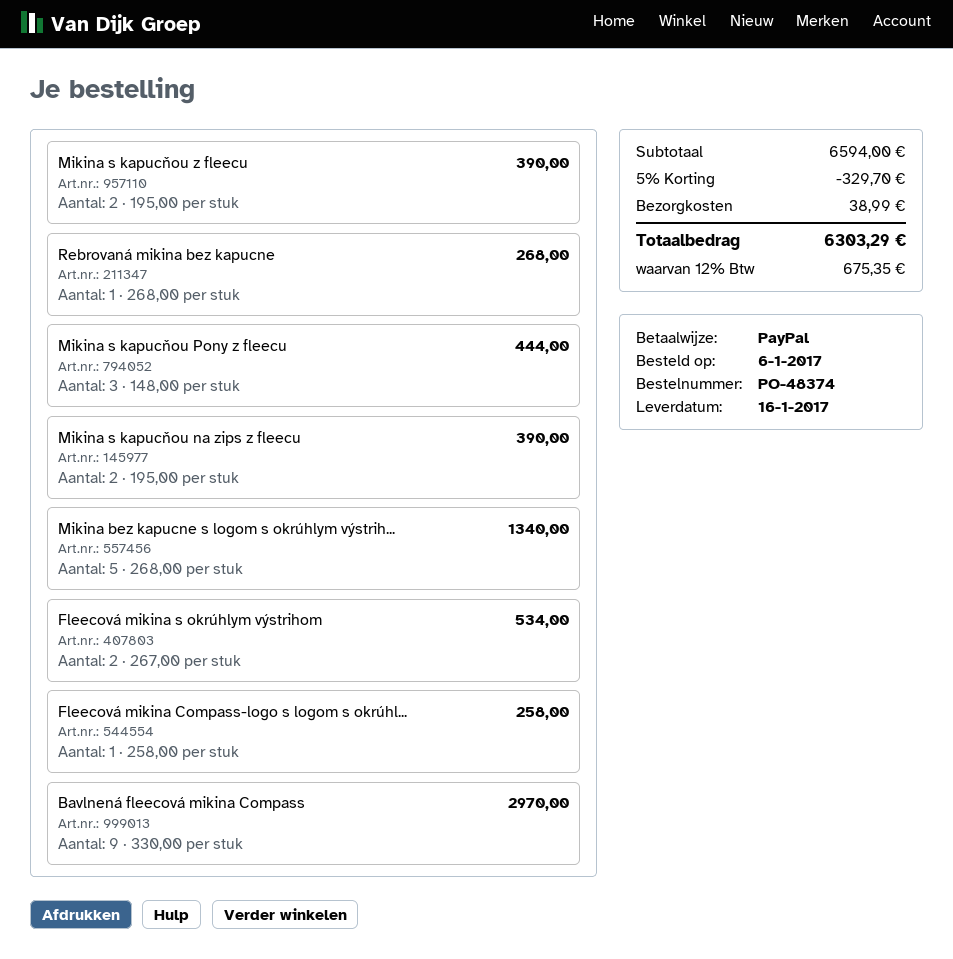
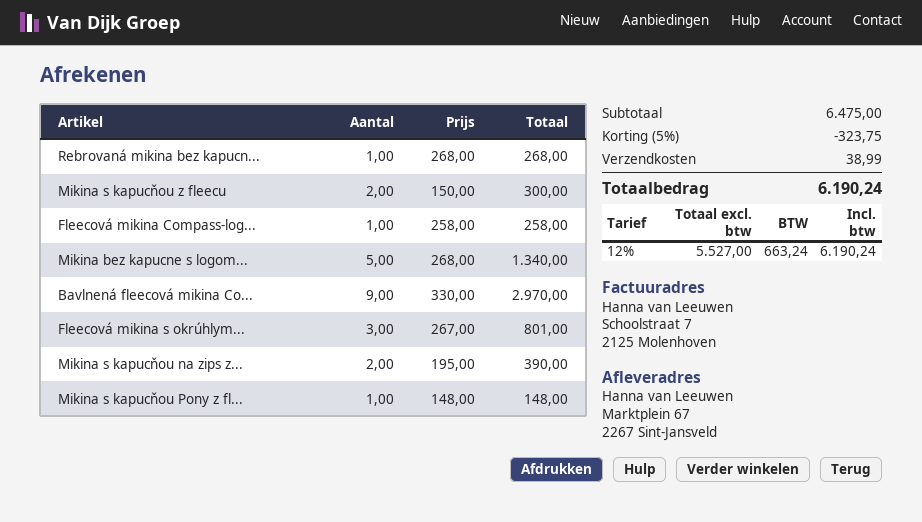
Mikina s kapucňou z fleecu: 2 x 195.00 = 390.00 -> 2 x 150.00 = 300.00
Mikina s kapucňou Pony z fleecu: 3 x 148.00 = 444.00 -> 1 x 148.00 = 148.00
Fleecová mikina s okrúhlym výstrihom: 2 x 267.00 = 534.00 -> 3 x 267.00 = 801.00
subtotal: 6594.00 -> 6475.00
discount: 5% = 329.70 -> 5% = 323.75
tax: 12% = 675.35 -> 12% = 663.24
total: 6303.29 -> 6190.24

